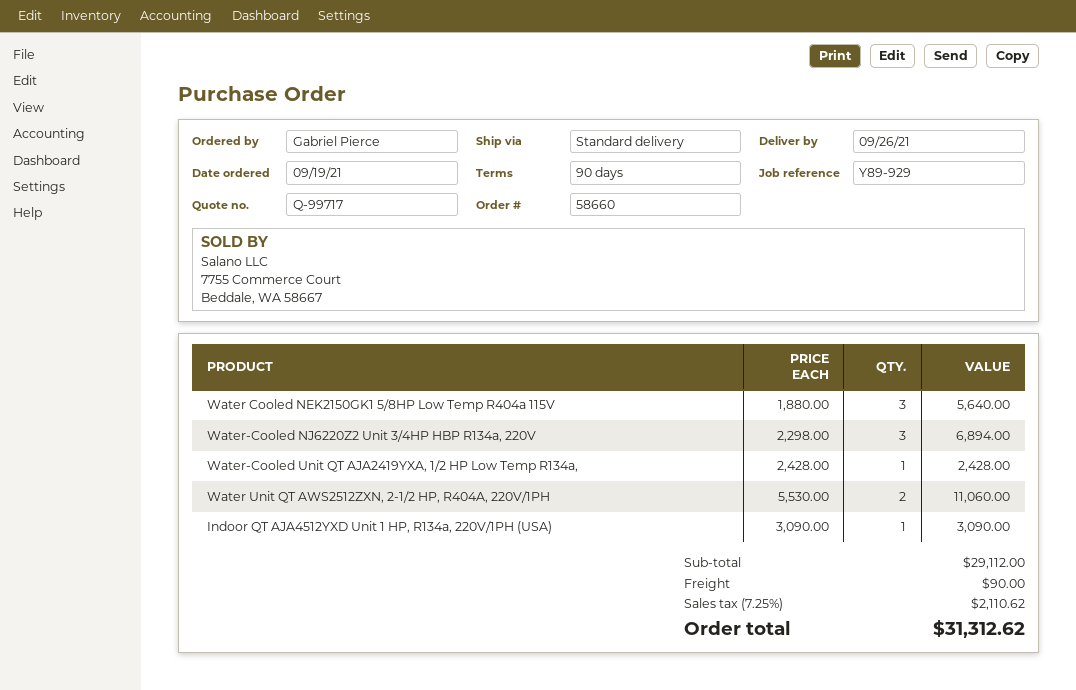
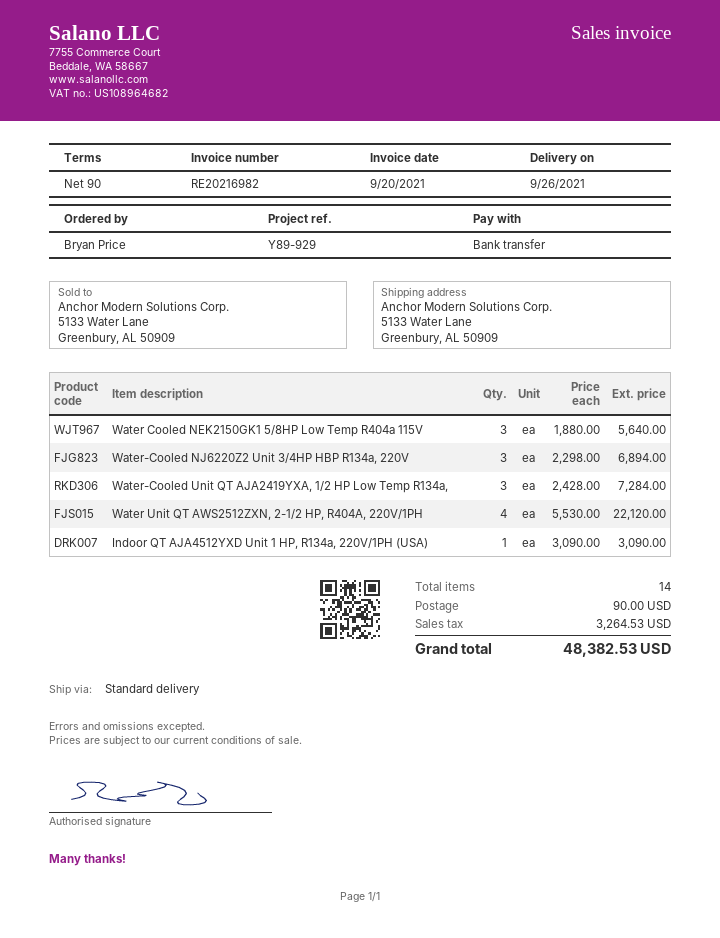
ordered by: Gabriel Pierce -> Bryan Price
Water-Cooled Unit QT AJA2419YXA, 1/2 HP Low Temp R134a,: 1 x 2428.00 = 2428.00 -> 3 x 2428.00 = 7284.00
Water Unit QT AWS2512ZXN, 2-1/2 HP, R404A, 220V/1PH: 2 x 5530.00 = 11060.00 -> 4 x 5530.00 = 22120.00
tax: 2110.62 -> 3264.53
total: 31312.62 -> 48382.53

